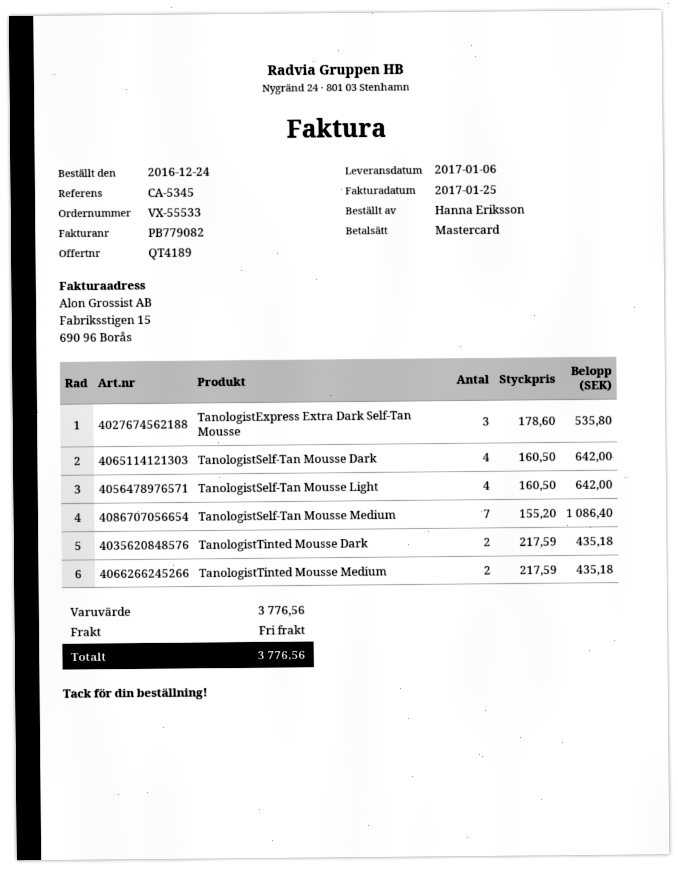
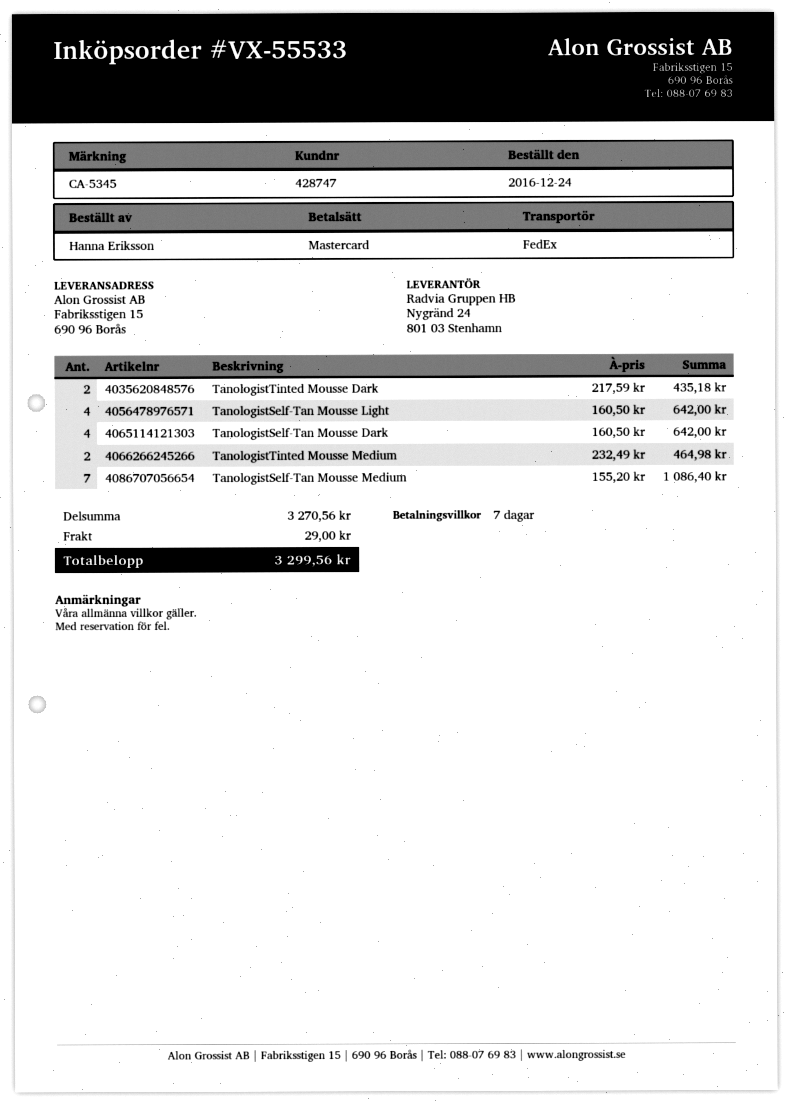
TanologistExpress Extra Dark Self-Tan Mousse: 3 x 178.60 = 535.80 -> none
TanologistTinted Mousse Medium: 2 x 217.59 = 435.18 -> 2 x 232.49 = 464.98
subtotal: 3776.56 -> 3270.56
shipping: 0.00 -> 29.00
total: 3776.56 -> 3299.56

